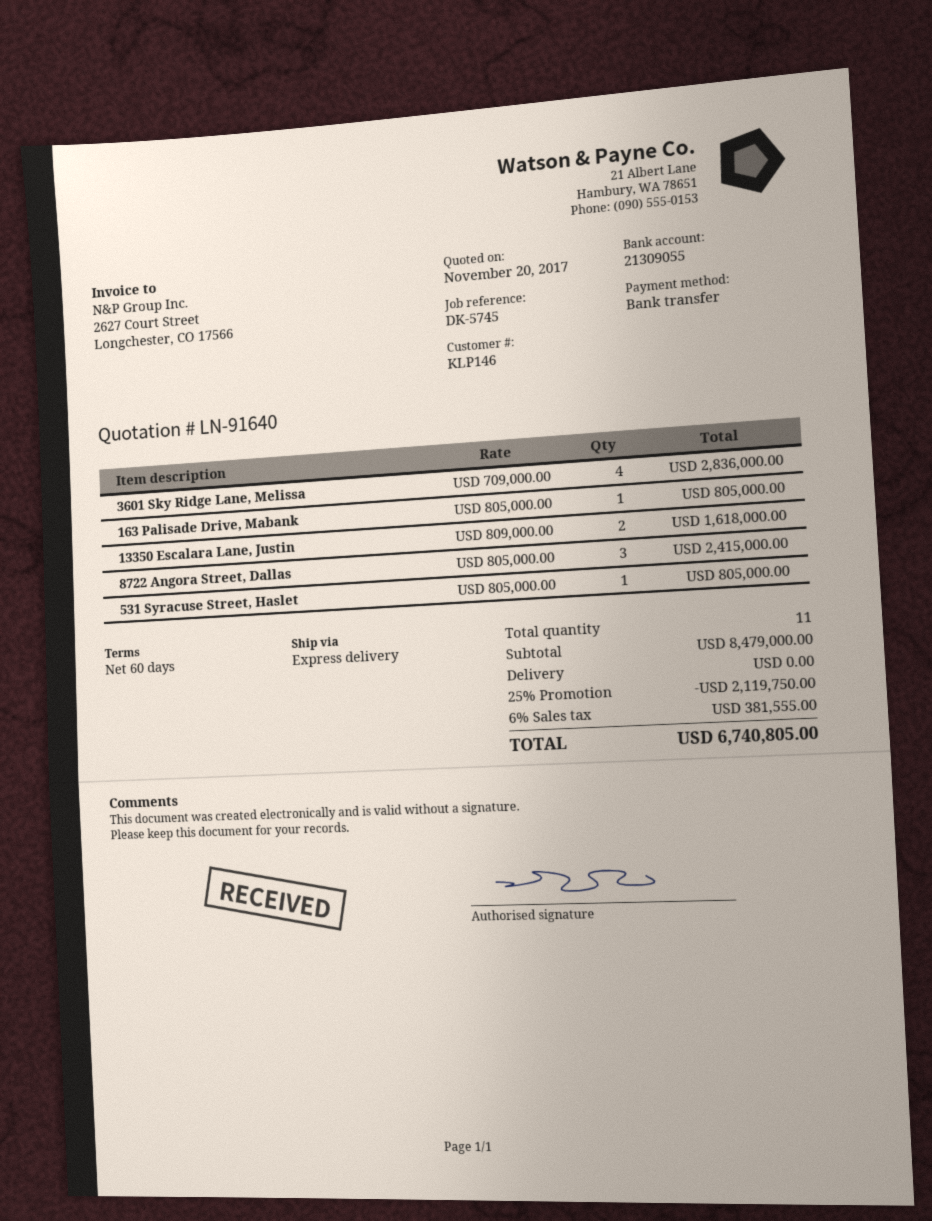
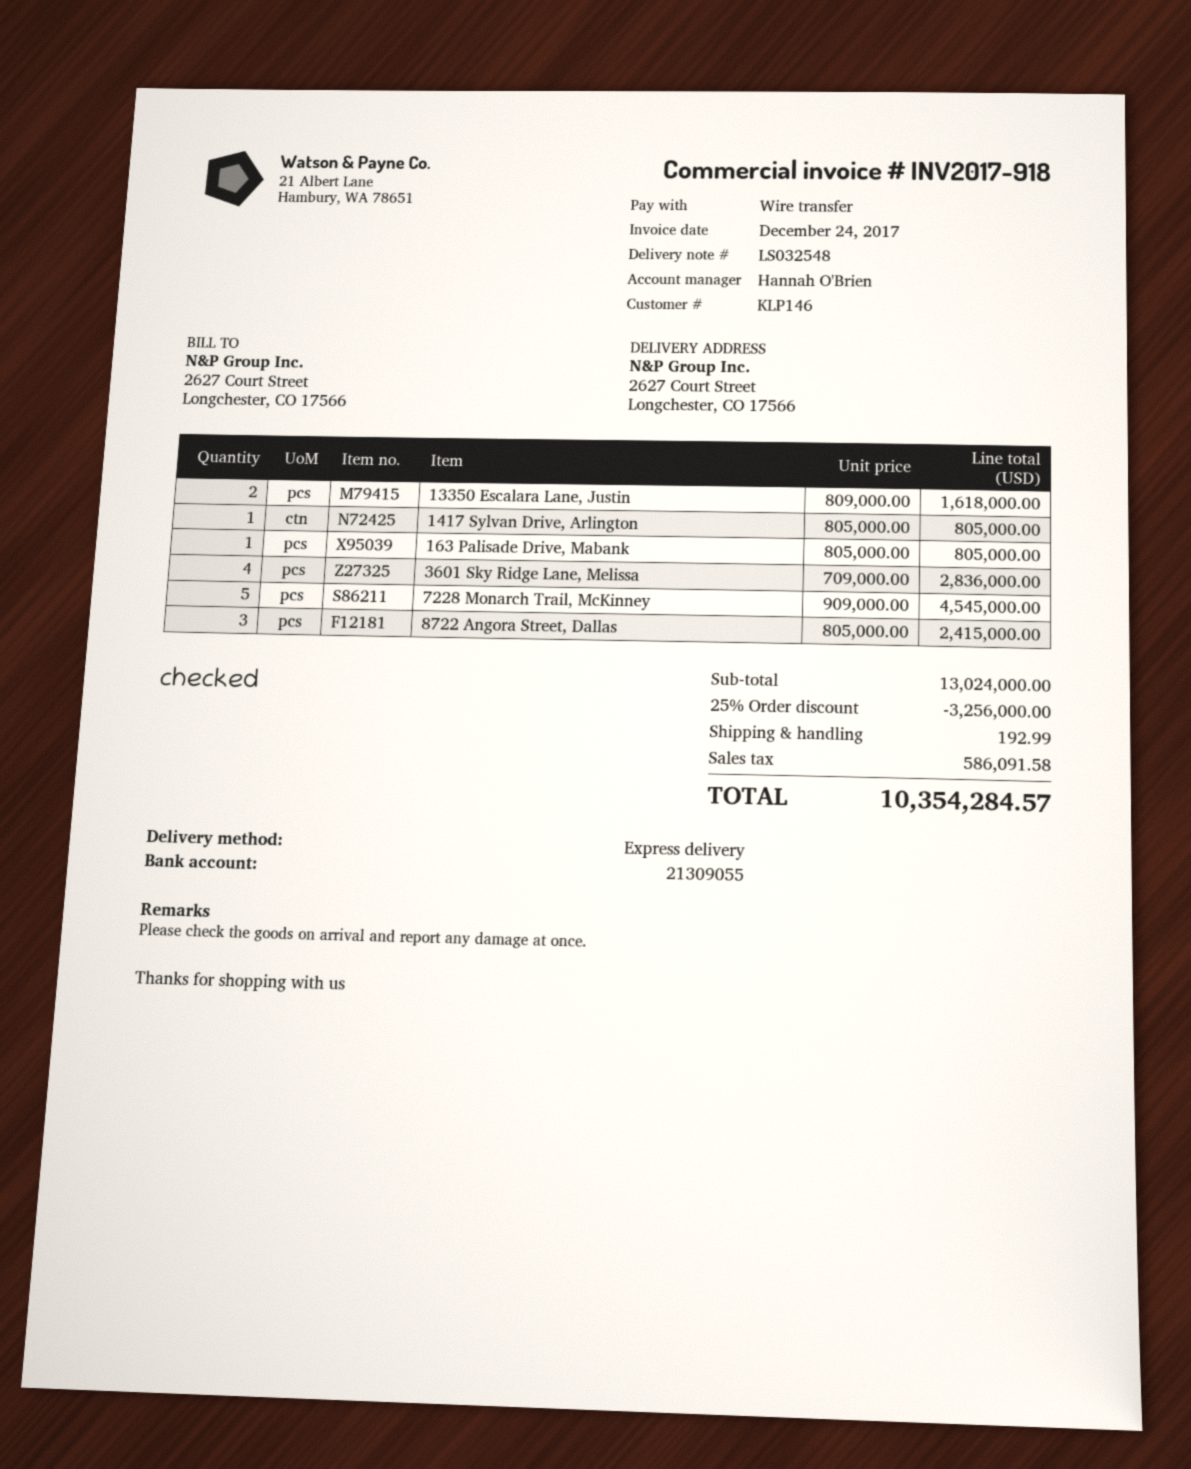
531 Syracuse Street, Haslet: 1 x 805000.00 = 805000.00 -> none
1417 Sylvan Drive, Arlington: none -> 1 x 805000.00 = 805000.00
7228 Monarch Trail, McKinney: none -> 5 x 909000.00 = 4545000.00
subtotal: 8479000.00 -> 13024000.00
discount: 25% = 2119750.00 -> 25% = 3256000.00
shipping: 0.00 -> 192.99
tax: 381555.00 -> 586091.58
total: 6740805.00 -> 10354284.57

